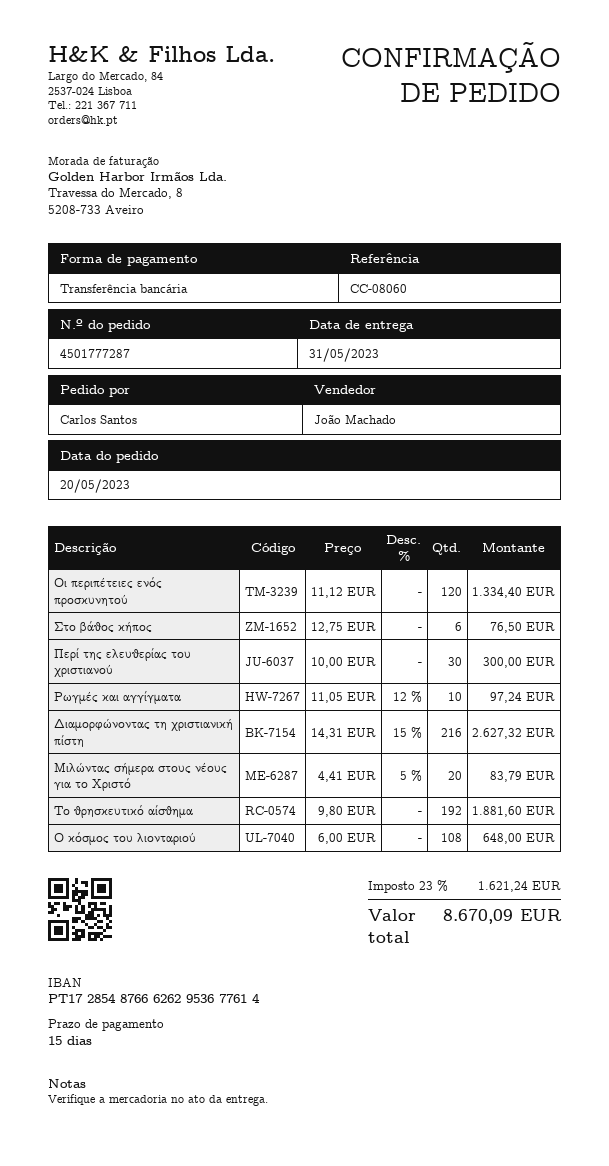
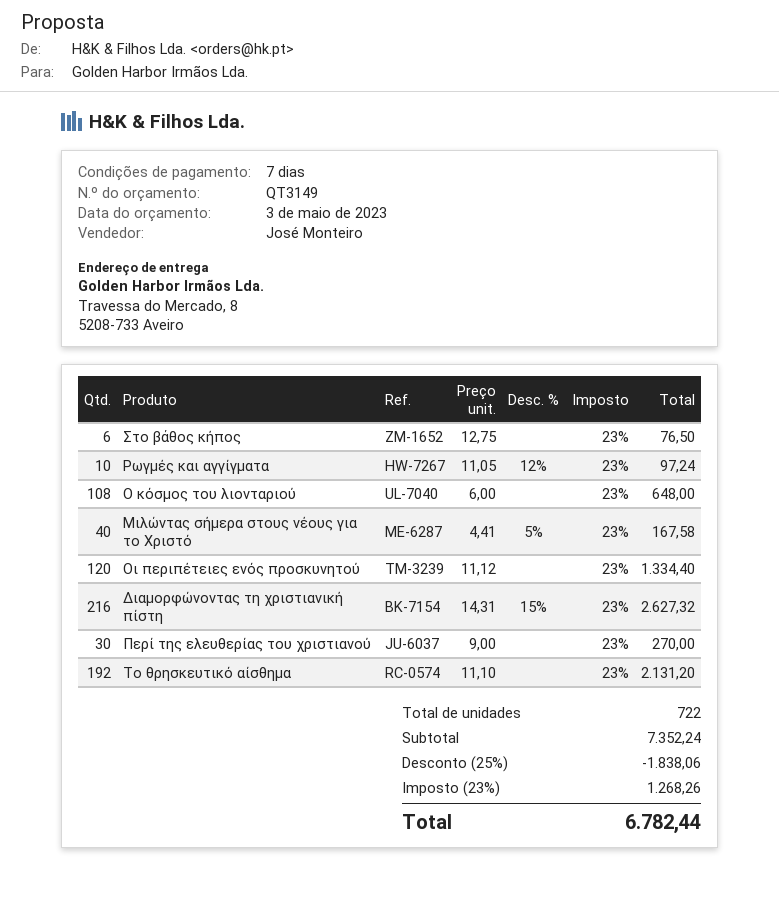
payment terms: 15 days -> 7 days
sales rep: João Machado -> José Monteiro
Περί της ελευθερίας του χριστιανού: 30 x 10.00 = 300.00 -> 30 x 9.00 = 270.00
Μιλώντας σήμερα στους νέους για το Χριστό: 20 x 4.41 - 5% = 83.79 -> 40 x 4.41 - 5% = 167.58
Το θρησκευτικό αίσθημα: 192 x 9.80 = 1881.60 -> 192 x 11.10 = 2131.20
discount: none -> 25% = 1838.06
tax: 23% = 1621.24 -> 23% = 1268.26
total: 8670.09 -> 6782.44

